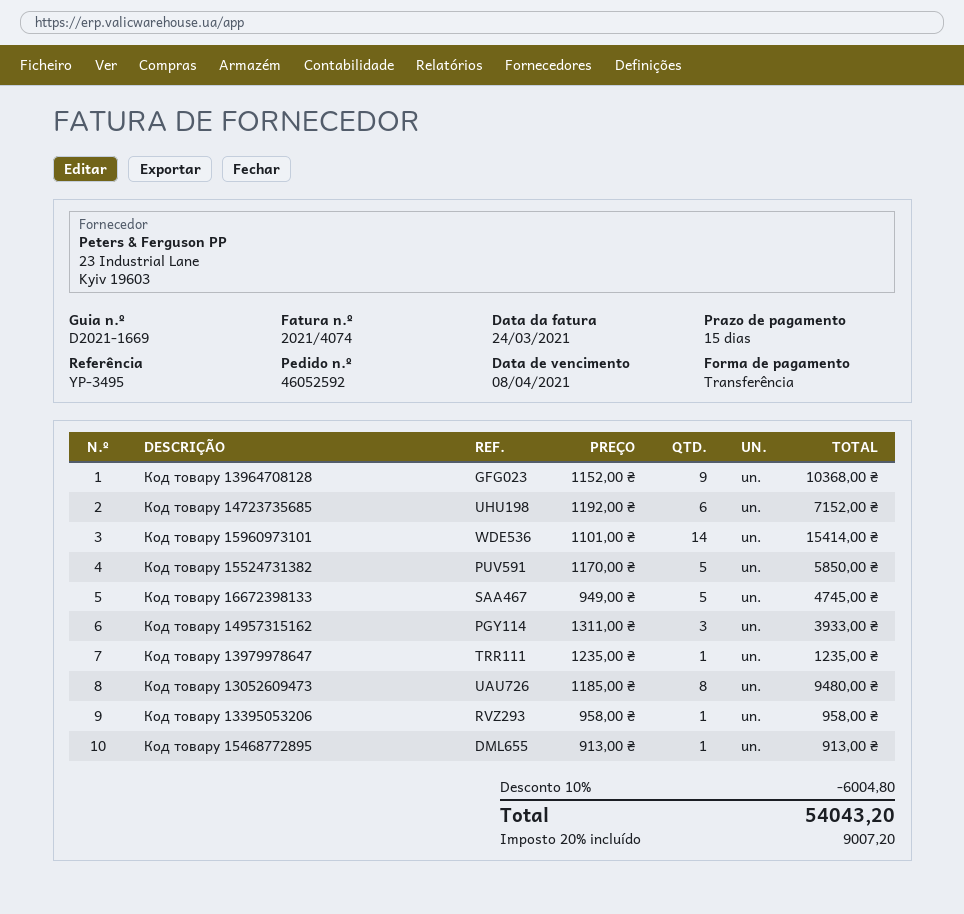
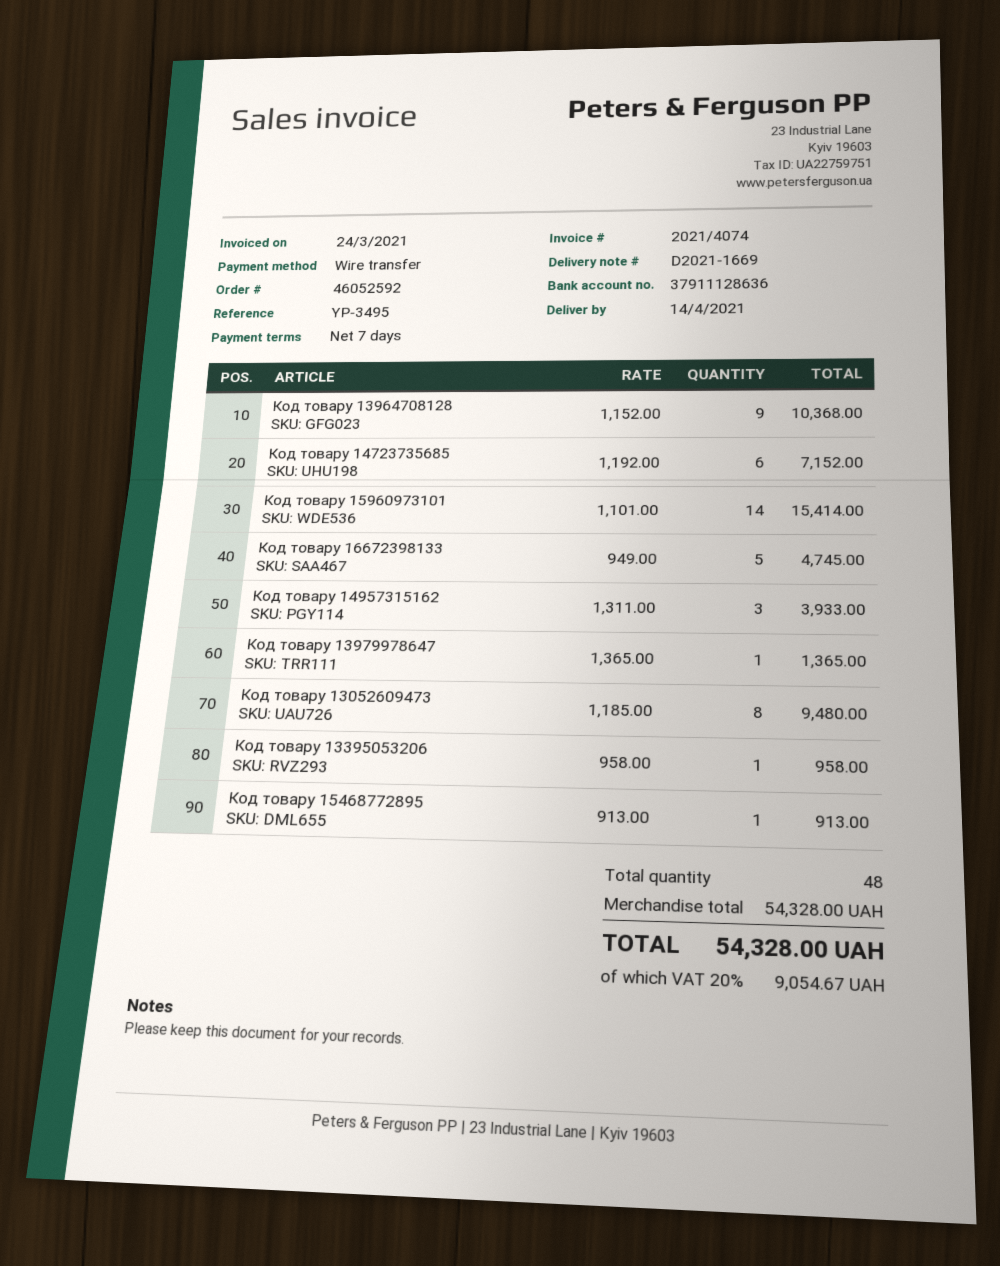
payment terms: 15 days -> 7 days
Код товару 15524731382: 5 x 1170.00 = 5850.00 -> none
Код товару 13979978647: 1 x 1235.00 = 1235.00 -> 1 x 1365.00 = 1365.00
discount: 10% = 6004.80 -> none
tax: 20% = 9007.20 -> 20% = 9054.67
total: 54043.20 -> 54328.00

